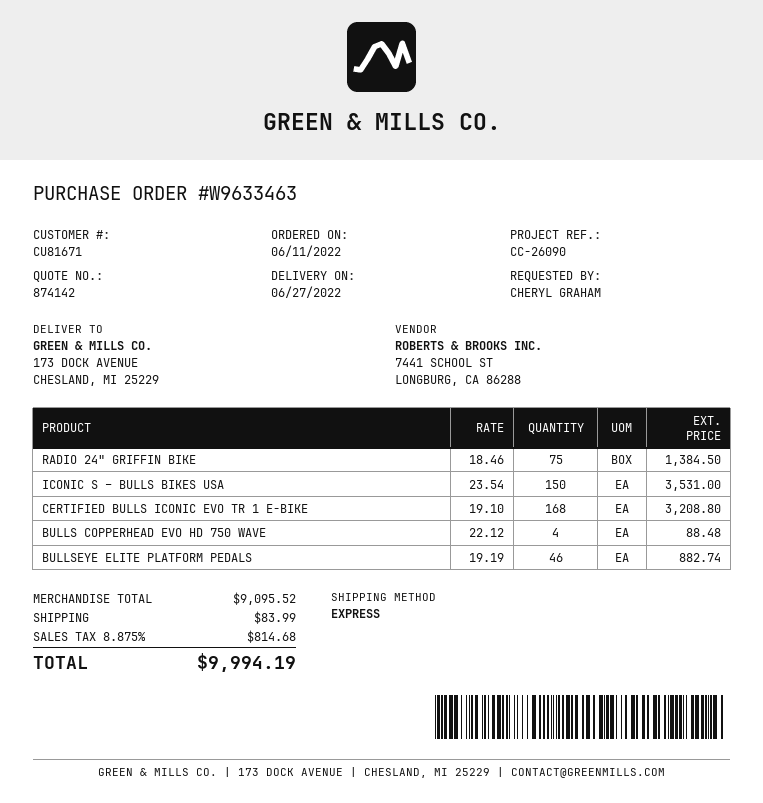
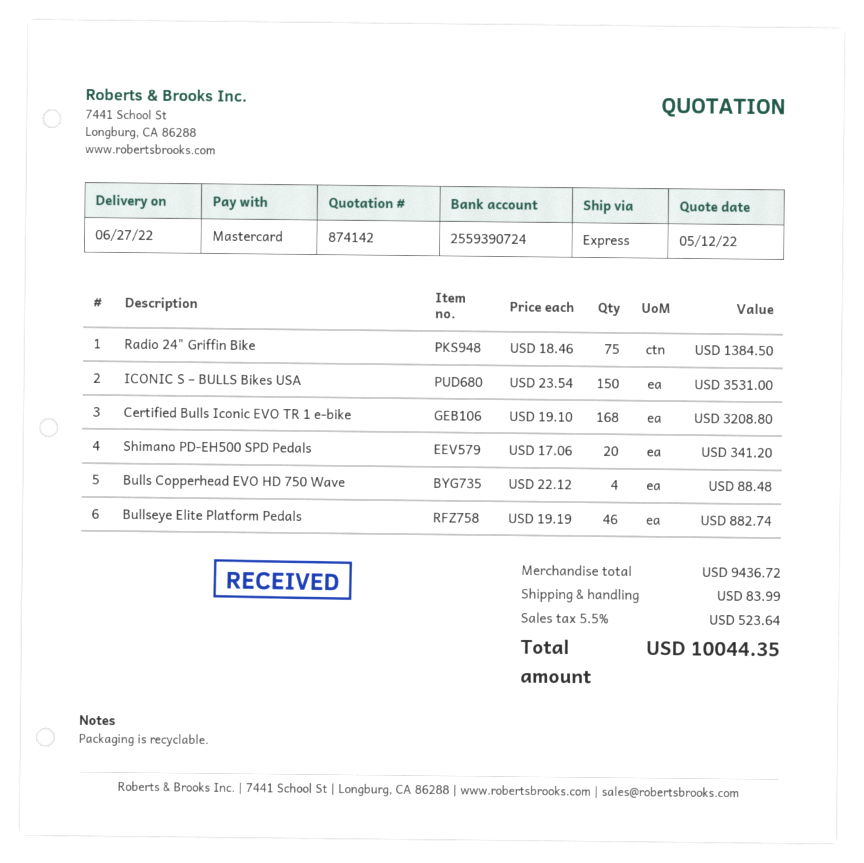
Shimano PD-EH500 SPD Pedals: none -> 20 x 17.06 = 341.20
subtotal: 9095.52 -> 9436.72
tax: 8.875% = 814.68 -> 5.5% = 523.64
total: 9994.19 -> 10044.35

